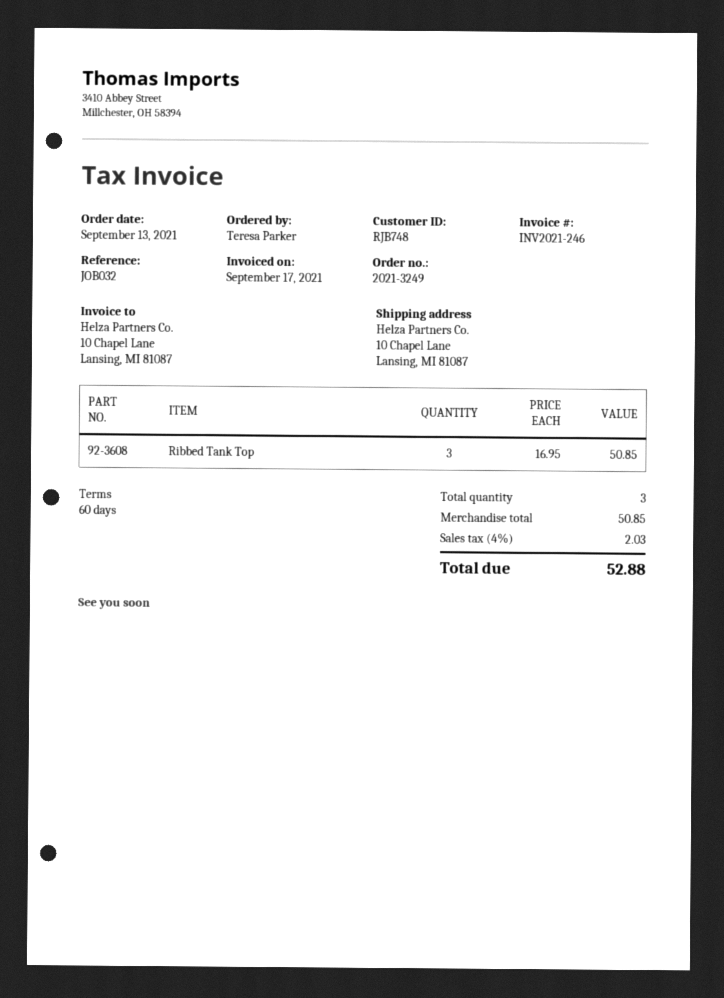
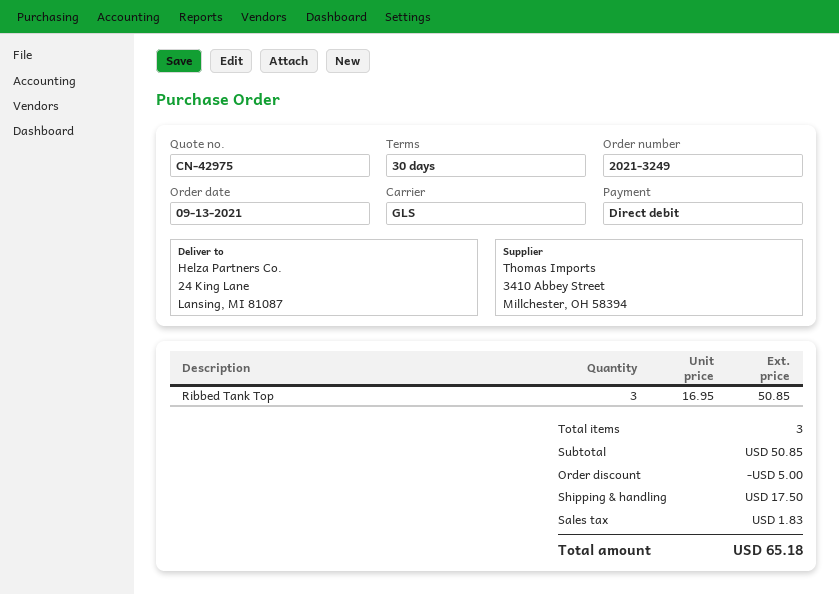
payment terms: 60 days -> 30 days
ship to: 10 Chapel Lane, Lansing, MI 81087 -> 24 King Lane, Lansing, MI 81087
discount: none -> 5.00
shipping: none -> 17.50
tax: 2.03 -> 1.83
total: 52.88 -> 65.18

